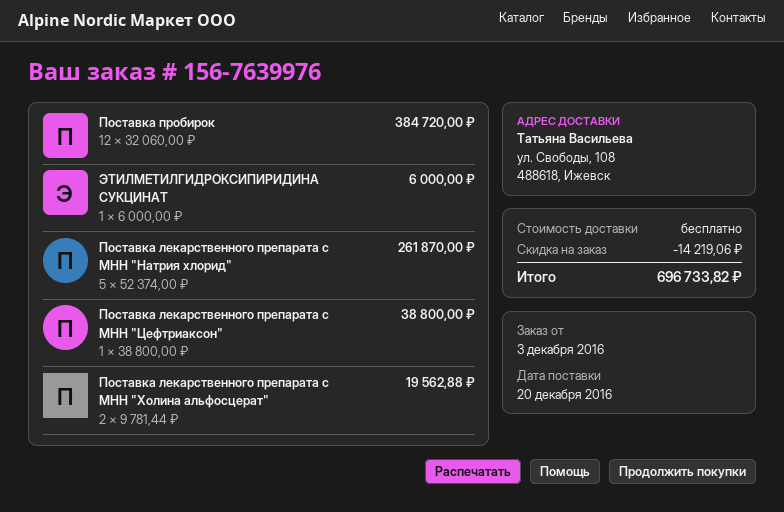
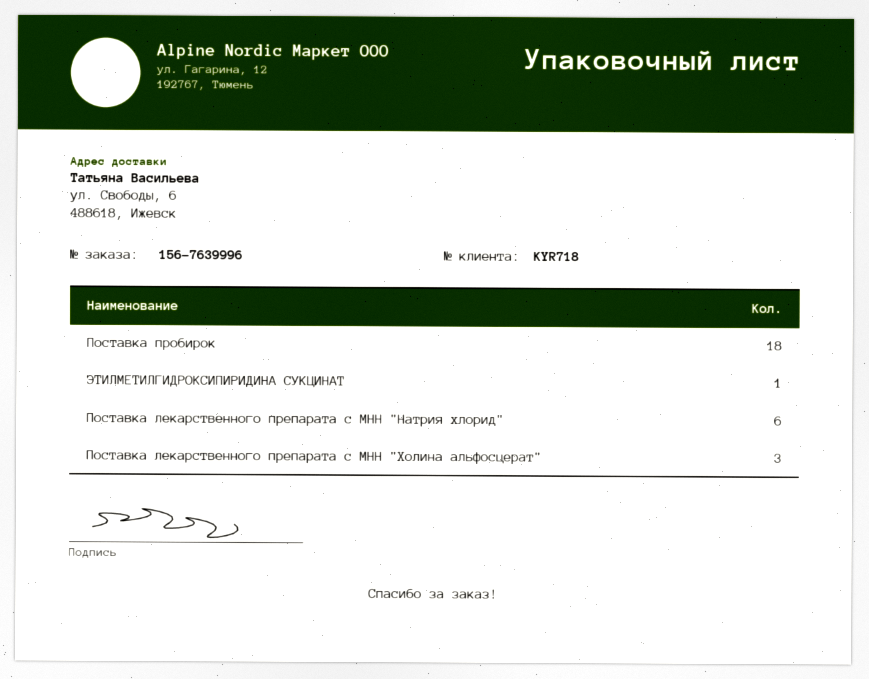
order number: 156-7639976 -> 156-7639996
ship to: ул. Свободы, 108, 488618, Ижевск -> ул. Свободы, 6, 488618, Ижевск
Поставка пробирок: 12 -> 18
Поставка лекарственного препарата с МНН "Натрия хлорид": 5 -> 6
Поставка лекарственного препарата с МНН "Цефтриаксон": 1 -> none
Поставка лекарственного препарата с МНН "Холина альфосцерат": 2 -> 3

